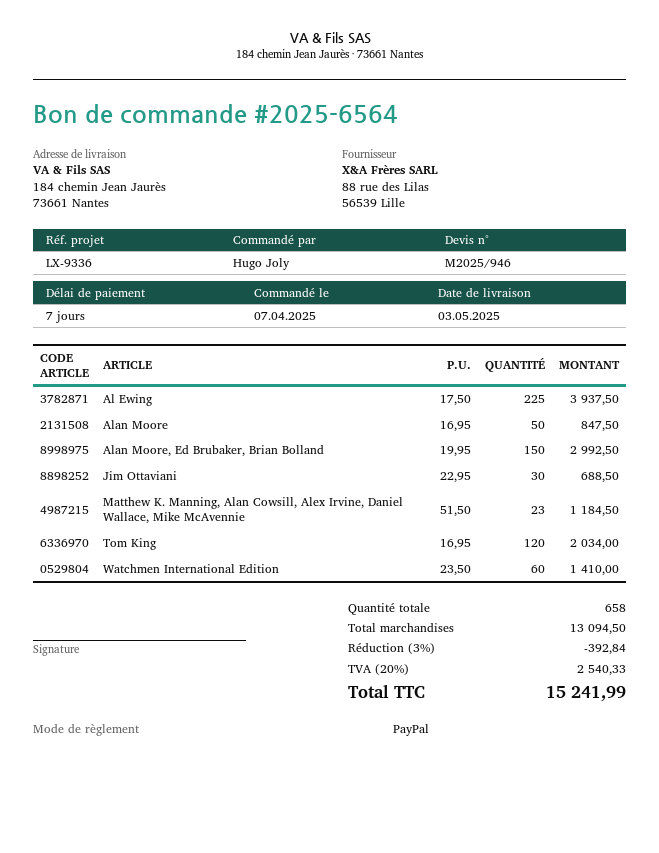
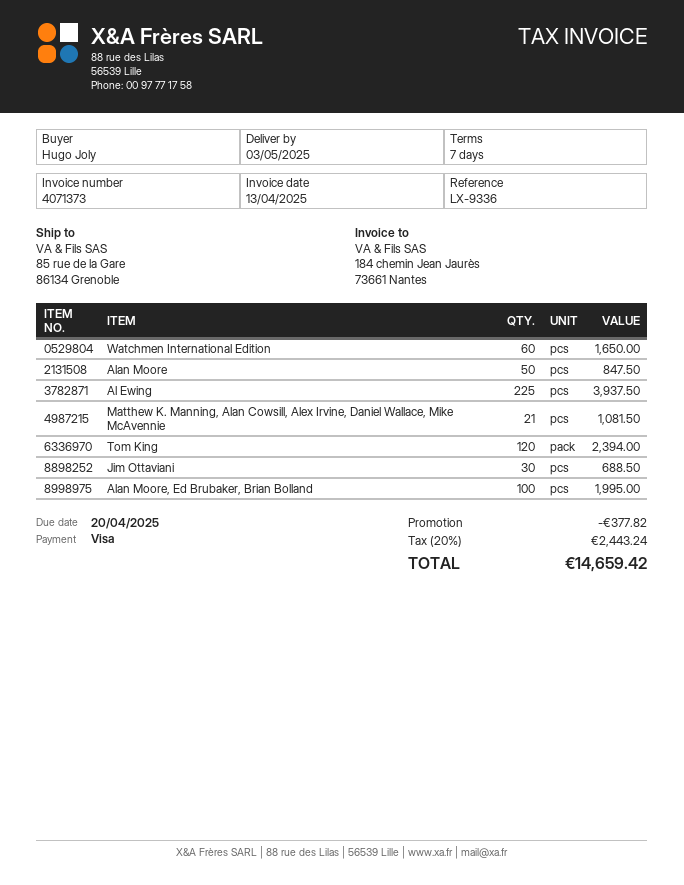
payment method: PayPal -> Visa
ship to: 184 chemin Jean Jaurès, 73661 Nantes -> 85 rue de la Gare, 86134 Grenoble
Alan Moore, Ed Brubaker, Brian Bolland: 150 for 2992.50 -> 100 for 1995.00
Matthew K. Manning, Alan Cowsill, Alex Irvine, Daniel Wallace, Mike McAvennie: 23 for 1184.50 -> 21 for 1081.50
Tom King: 120 for 2034.00 -> 120 for 2394.00
Watchmen International Edition: 60 for 1410.00 -> 60 for 1650.00
discount: 392.84 -> 377.82
tax: 20% = 2540.33 -> 20% = 2443.24
total: 15241.99 -> 14659.42

